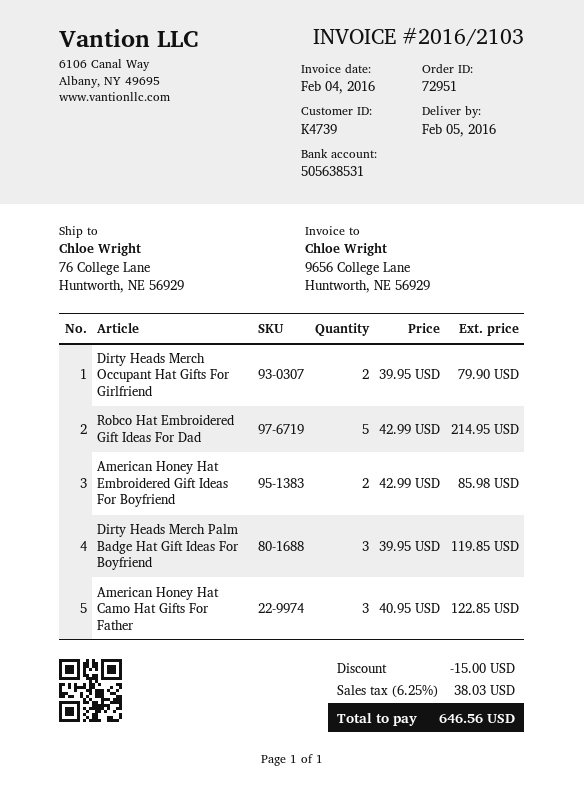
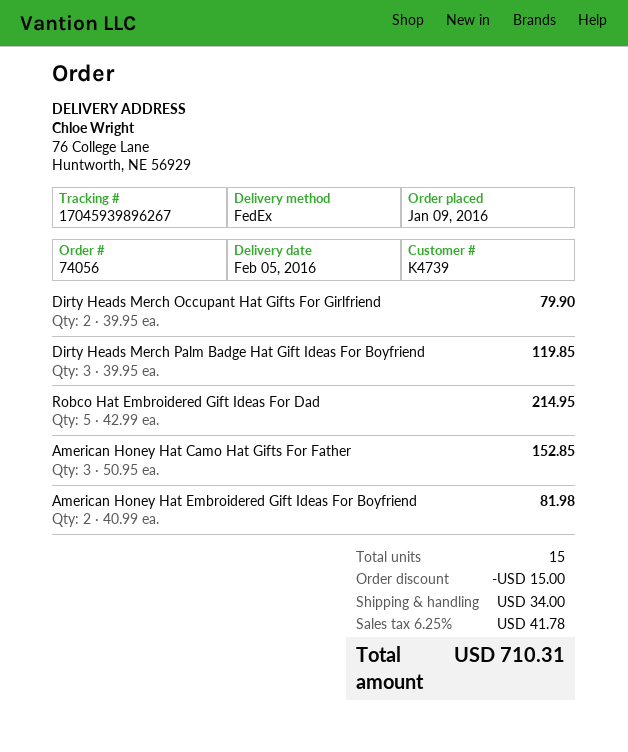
order number: 72951 -> 74056
American Honey Hat Embroidered Gift Ideas For Boyfriend: 2 x 42.99 = 85.98 -> 2 x 40.99 = 81.98
American Honey Hat Camo Hat Gifts For Father: 3 x 40.95 = 122.85 -> 3 x 50.95 = 152.85
shipping: none -> 34.00
tax: 6.25% = 38.03 -> 6.25% = 41.78
total: 646.56 -> 710.31

